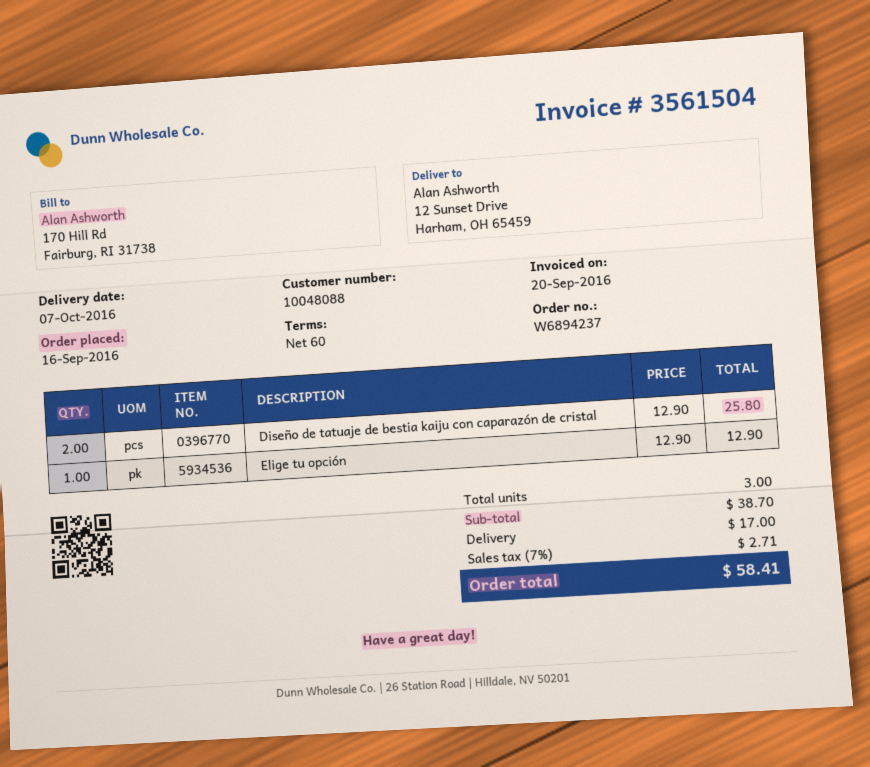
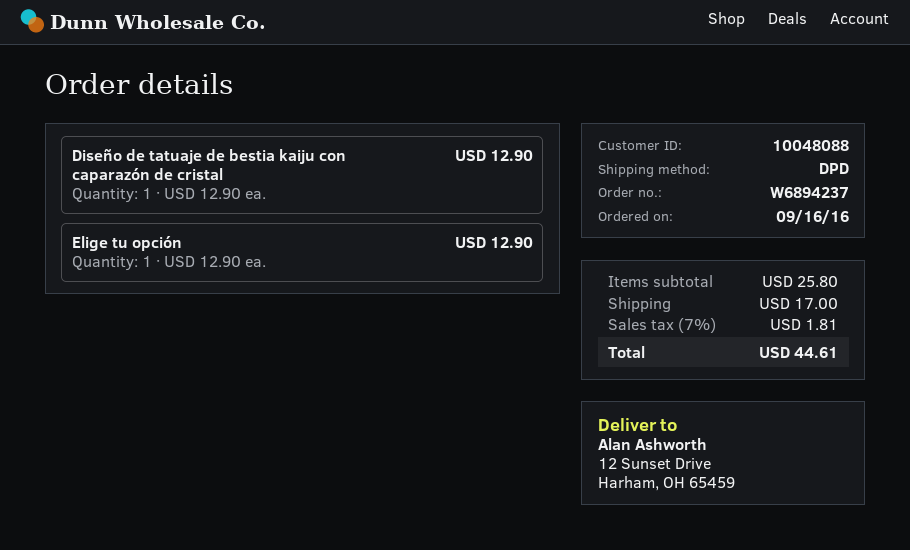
Diseño de tatuaje de bestia kaiju con caparazón de cristal: 2 x 12.90 = 25.80 -> 1 x 12.90 = 12.90
subtotal: 38.70 -> 25.80
tax: 7% = 2.71 -> 7% = 1.81
total: 58.41 -> 44.61

